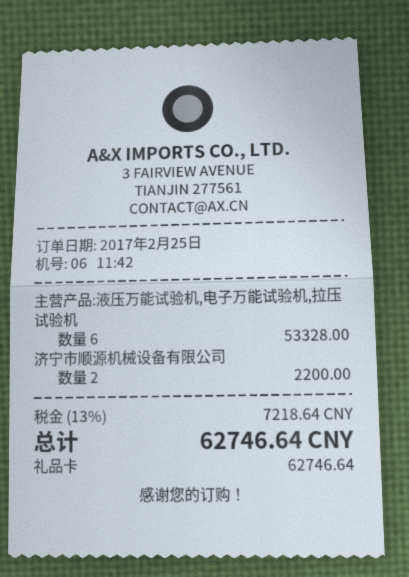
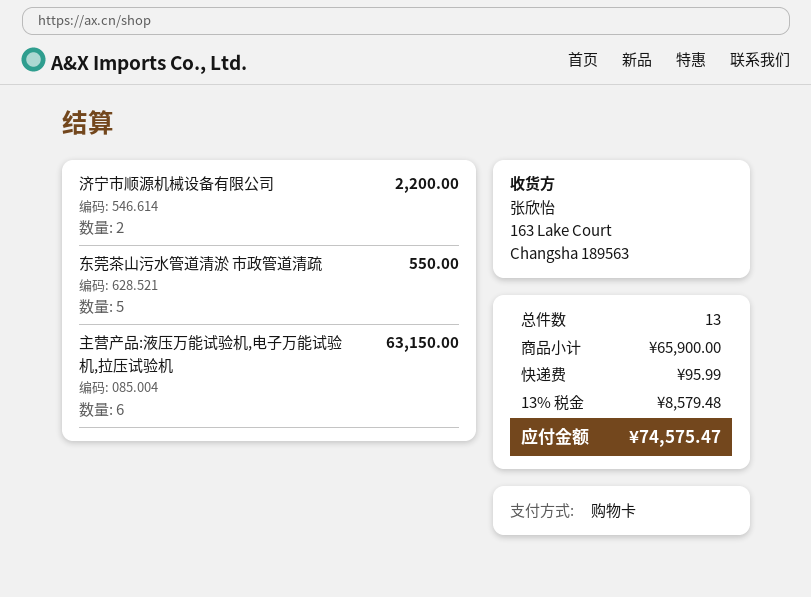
主营产品:液压万能试验机,电子万能试验机,拉压试验机: 6 for 53328.00 -> 6 for 63150.00
东莞茶山污水管道清淤 市政管道清疏: none -> 5 for 550.00
shipping: none -> 95.99
tax: 13% = 7218.64 -> 13% = 8579.48
total: 62746.64 -> 74575.47

